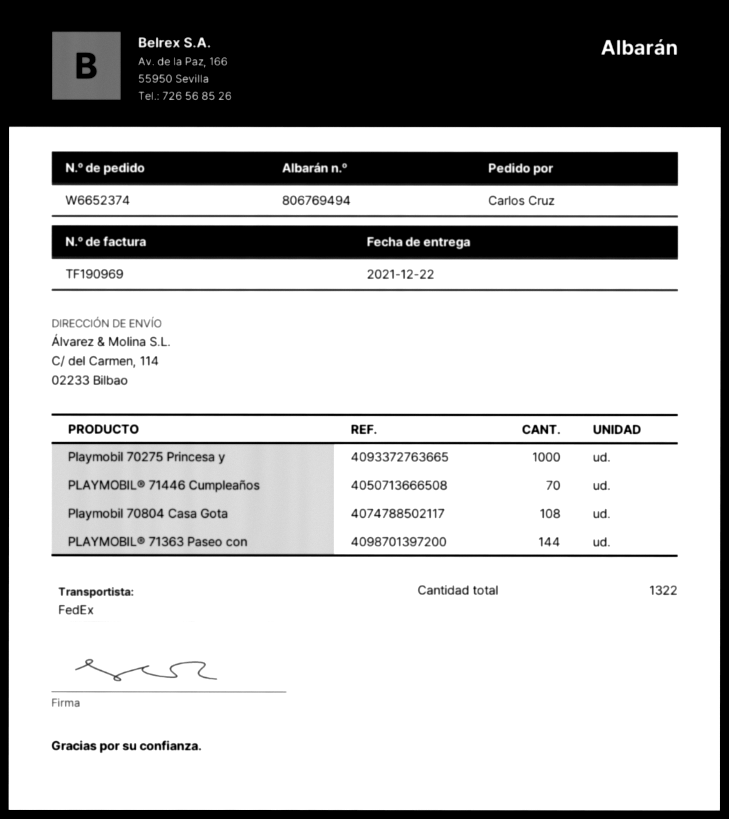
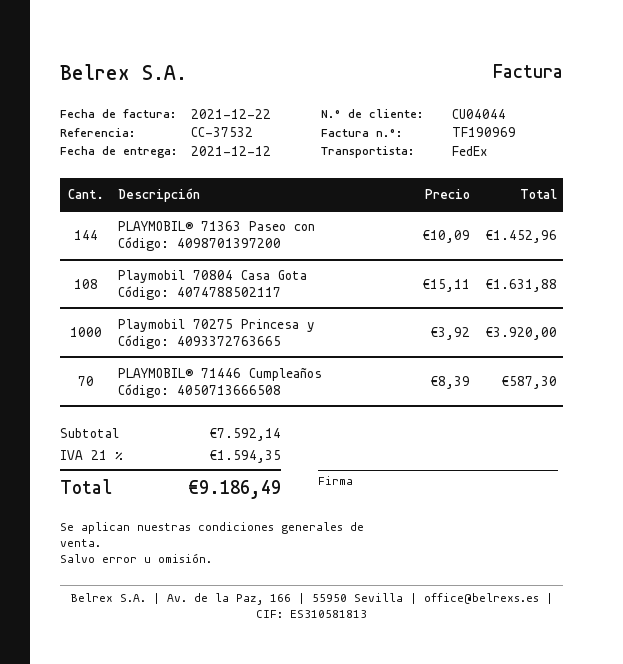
delivery date: 2021-12-22 -> 2021-12-12

